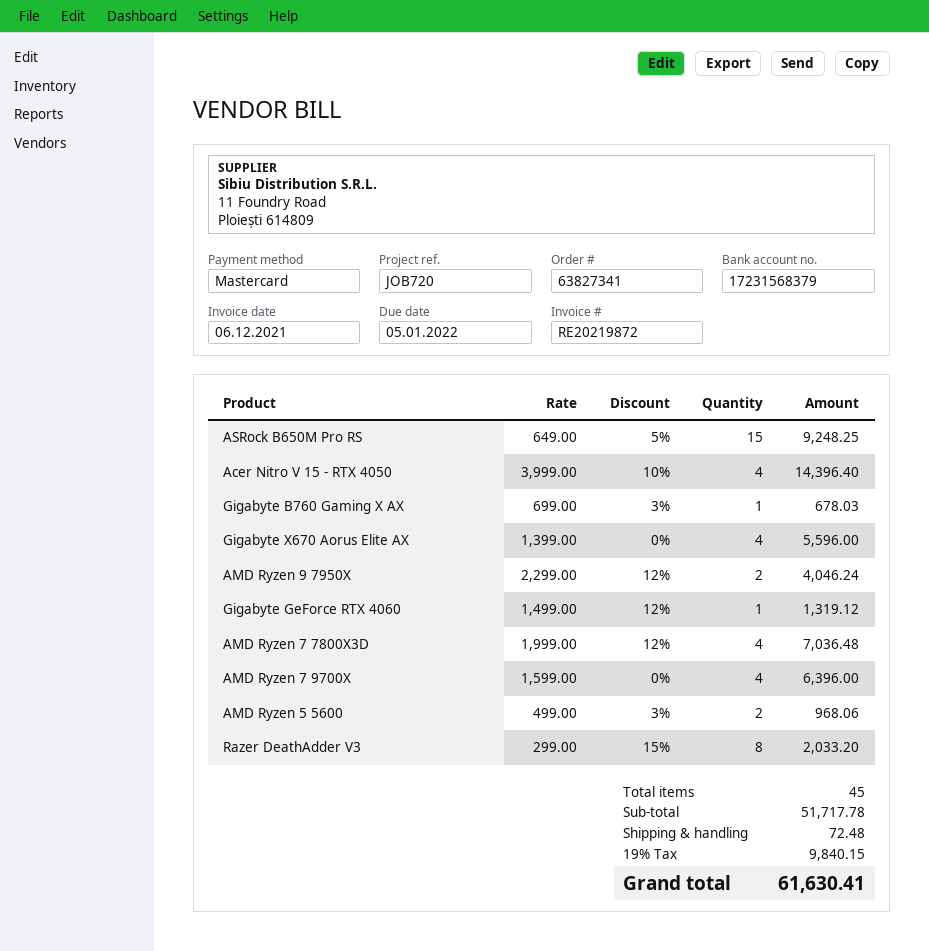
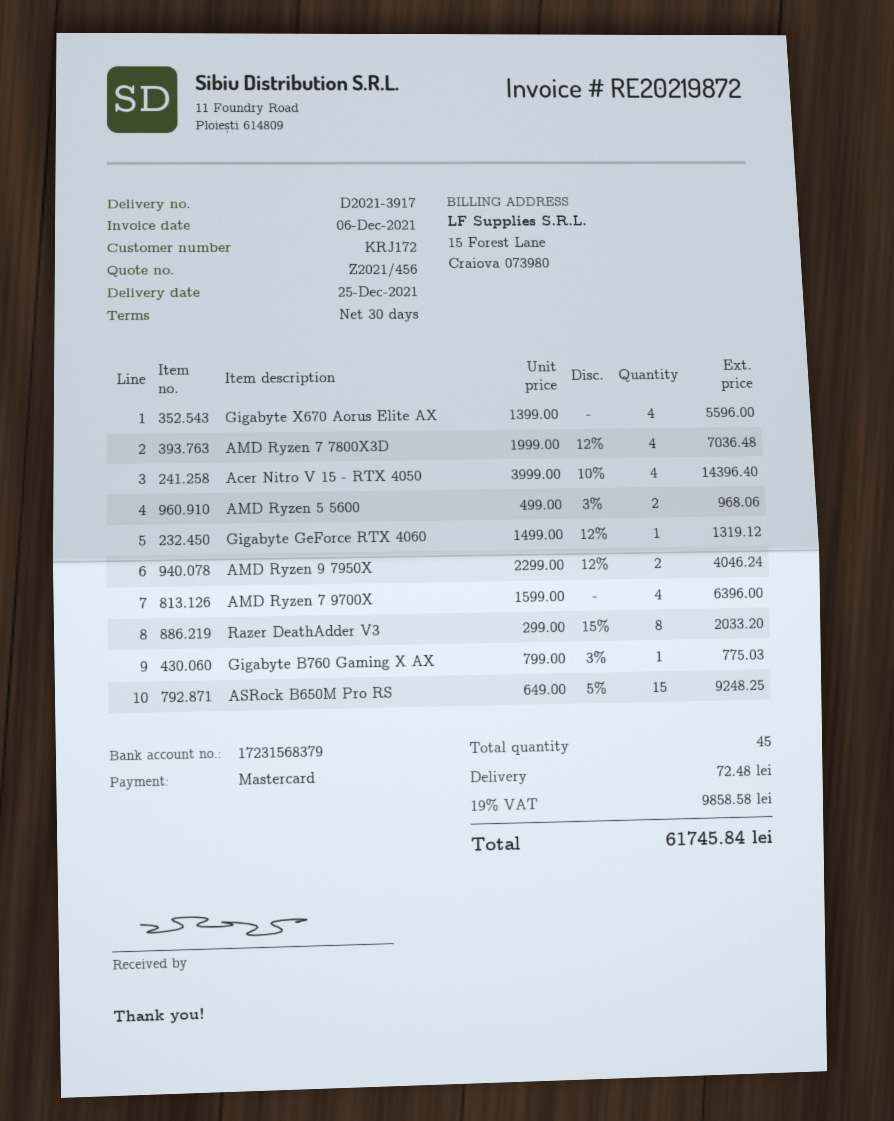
Gigabyte B760 Gaming X AX: 1 x 699.00 - 3% = 678.03 -> 1 x 799.00 - 3% = 775.03
tax: 19% = 9840.15 -> 19% = 9858.58
total: 61630.41 -> 61745.84

